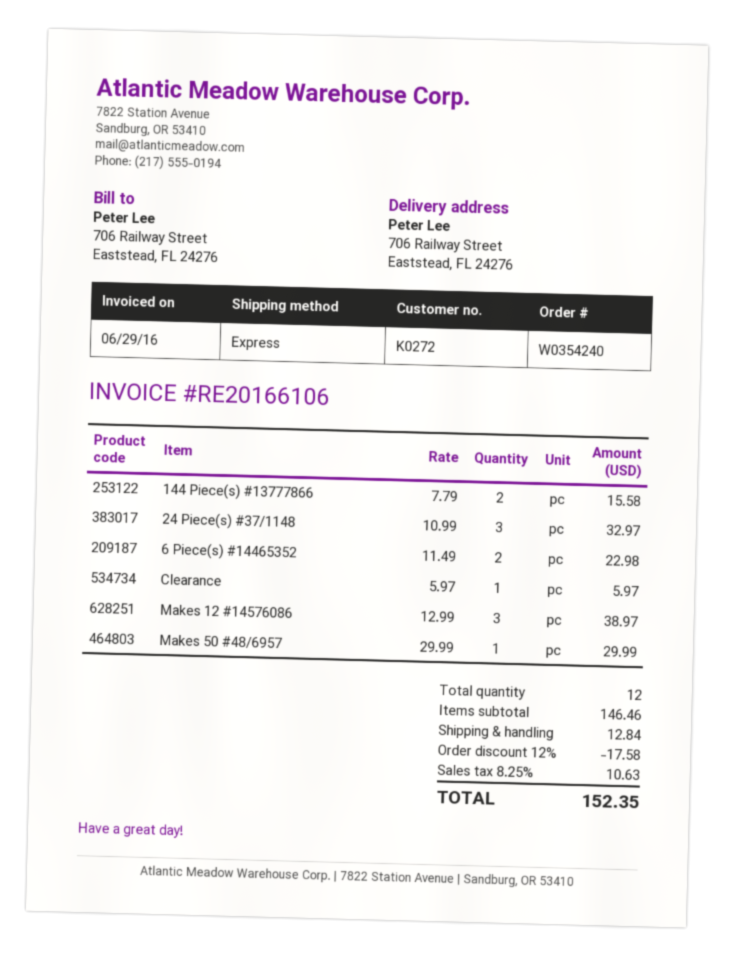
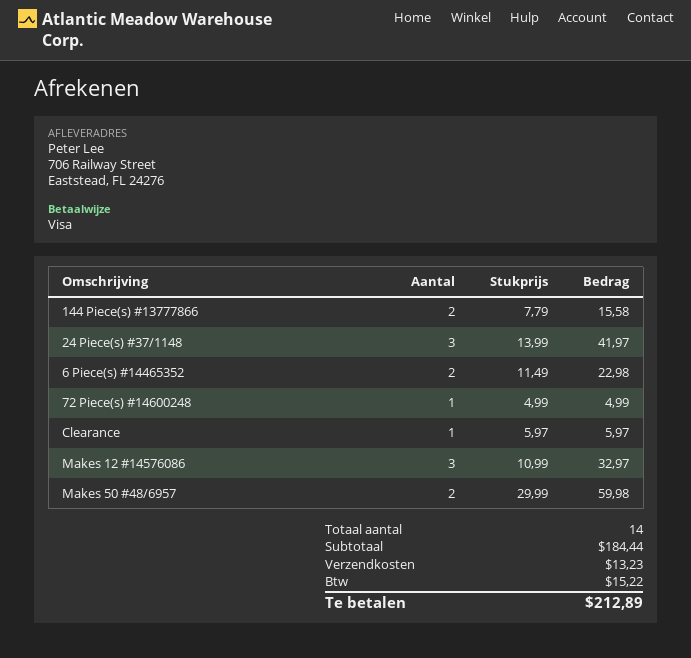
24 Piece(s) #37/1148: 3 x 10.99 = 32.97 -> 3 x 13.99 = 41.97
Makes 12 #14576086: 3 x 12.99 = 38.97 -> 3 x 10.99 = 32.97
Makes 50 #48/6957: 1 x 29.99 = 29.99 -> 2 x 29.99 = 59.98
72 Piece(s) #14600248: none -> 1 x 4.99 = 4.99
total quantity: 12 -> 14
subtotal: 146.46 -> 184.44
discount: 12% = 17.58 -> none
shipping: 12.84 -> 13.23
tax: 10.63 -> 15.22
total: 152.35 -> 212.89

